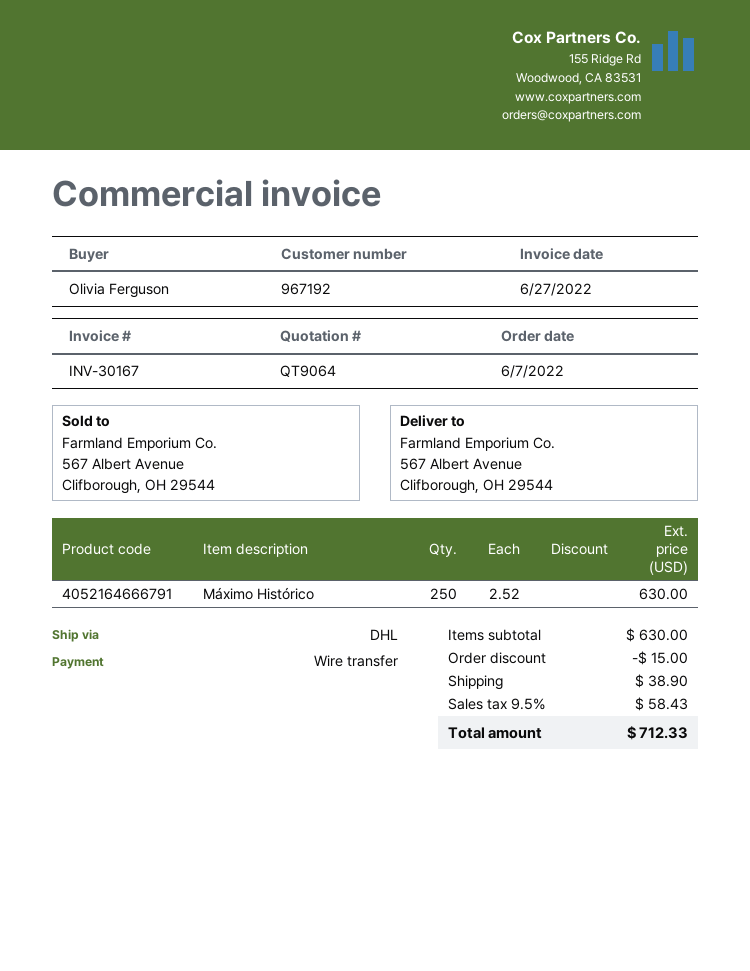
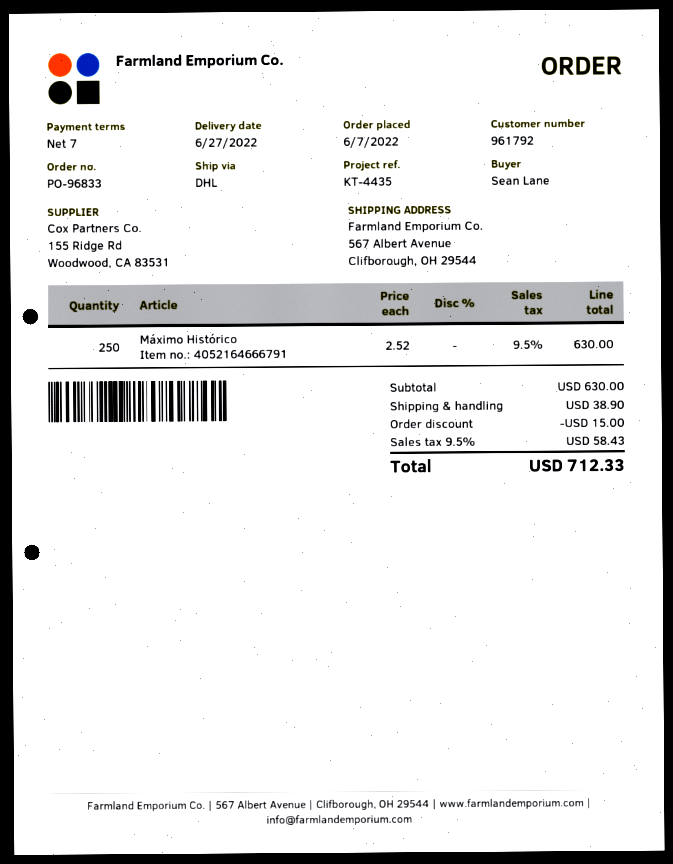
customer number: 967192 -> 961792
ordered by: Olivia Ferguson -> Sean Lane

